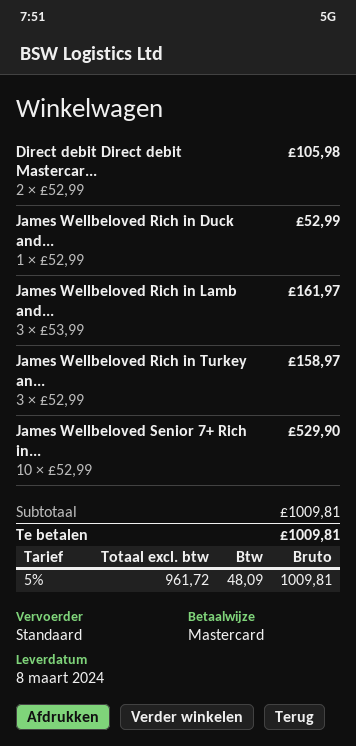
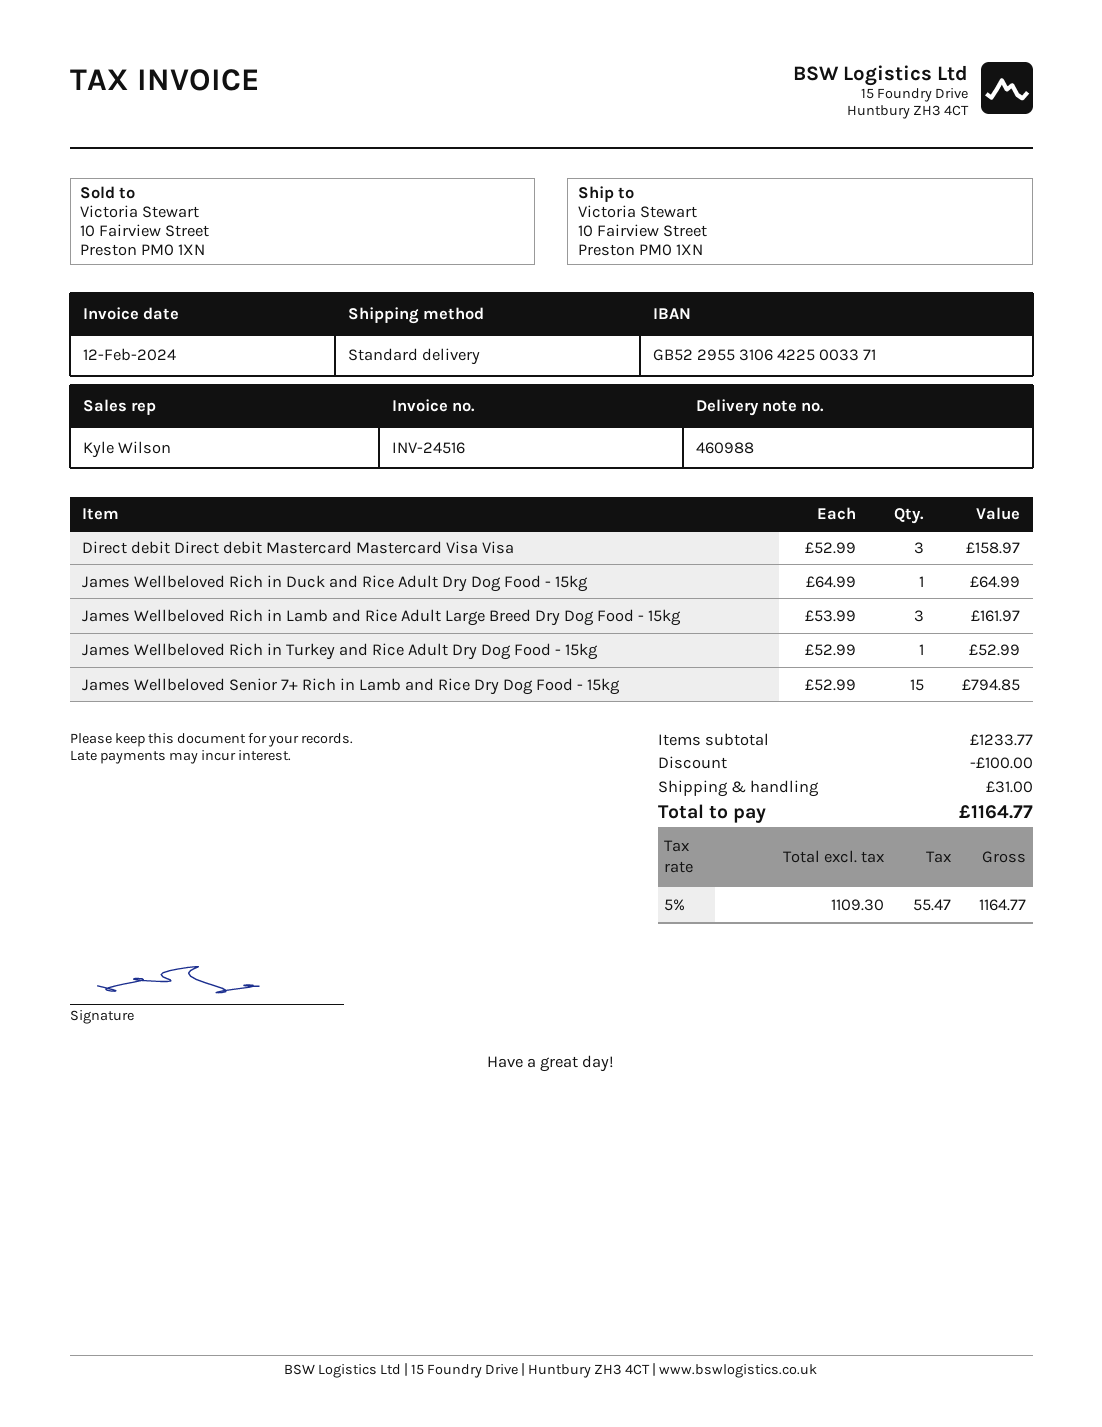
Direct debit Direct debit Mastercar...: 2 x 52.99 = 105.98 -> 3 x 52.99 = 158.97
James Wellbeloved Rich in Duck and...: 1 x 52.99 = 52.99 -> 1 x 64.99 = 64.99
James Wellbeloved Rich in Turkey an...: 3 x 52.99 = 158.97 -> 1 x 52.99 = 52.99
James Wellbeloved Senior 7+ Rich in...: 10 x 52.99 = 529.90 -> 15 x 52.99 = 794.85
subtotal: 1009.81 -> 1233.77
discount: none -> 100.00
shipping: none -> 31.00
net: 961.72 -> 1109.30
tax: 5% = 48.09 -> 5% = 55.47
total: 1009.81 -> 1164.77

